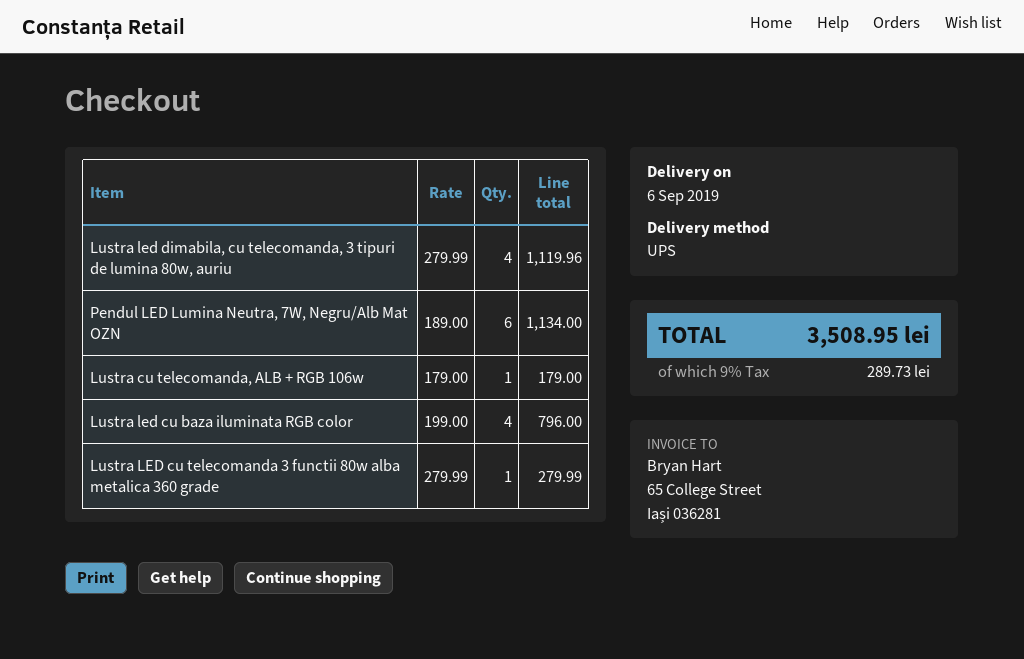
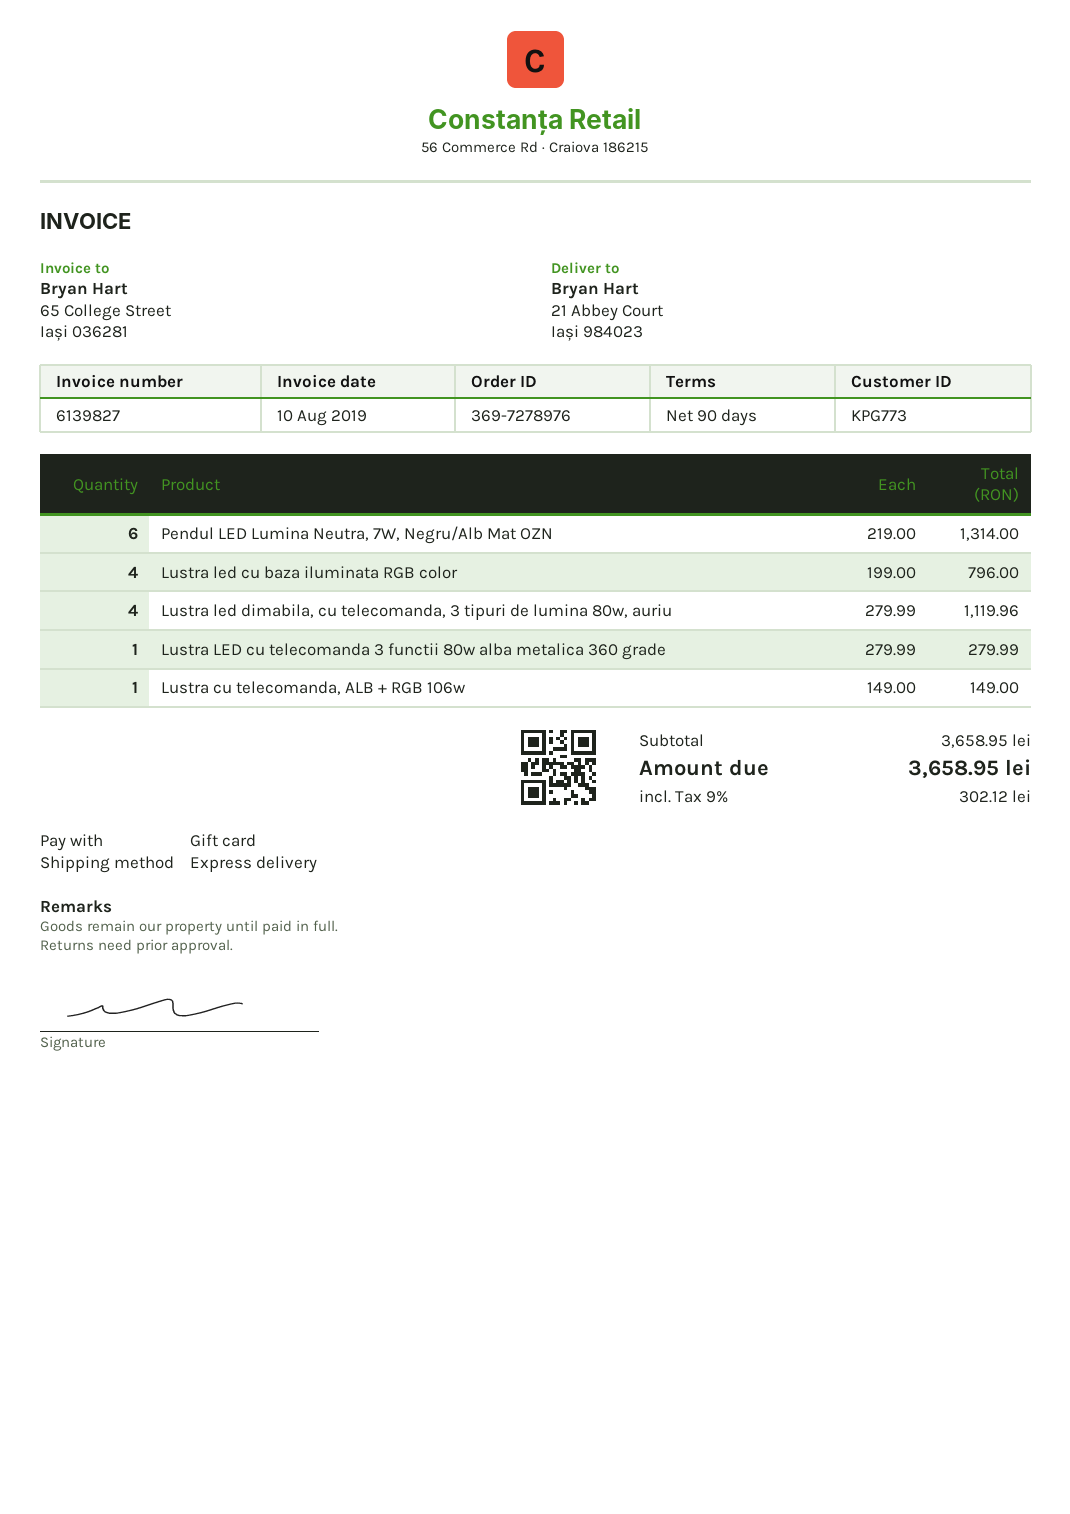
shipping method: UPS -> express
Pendul LED Lumina Neutra, 7W, Negru/Alb Mat OZN: 6 x 189.00 = 1134.00 -> 6 x 219.00 = 1314.00
Lustra cu telecomanda, ALB + RGB 106w: 1 x 179.00 = 179.00 -> 1 x 149.00 = 149.00
tax: 9% = 289.73 -> 9% = 302.12
total: 3508.95 -> 3658.95

